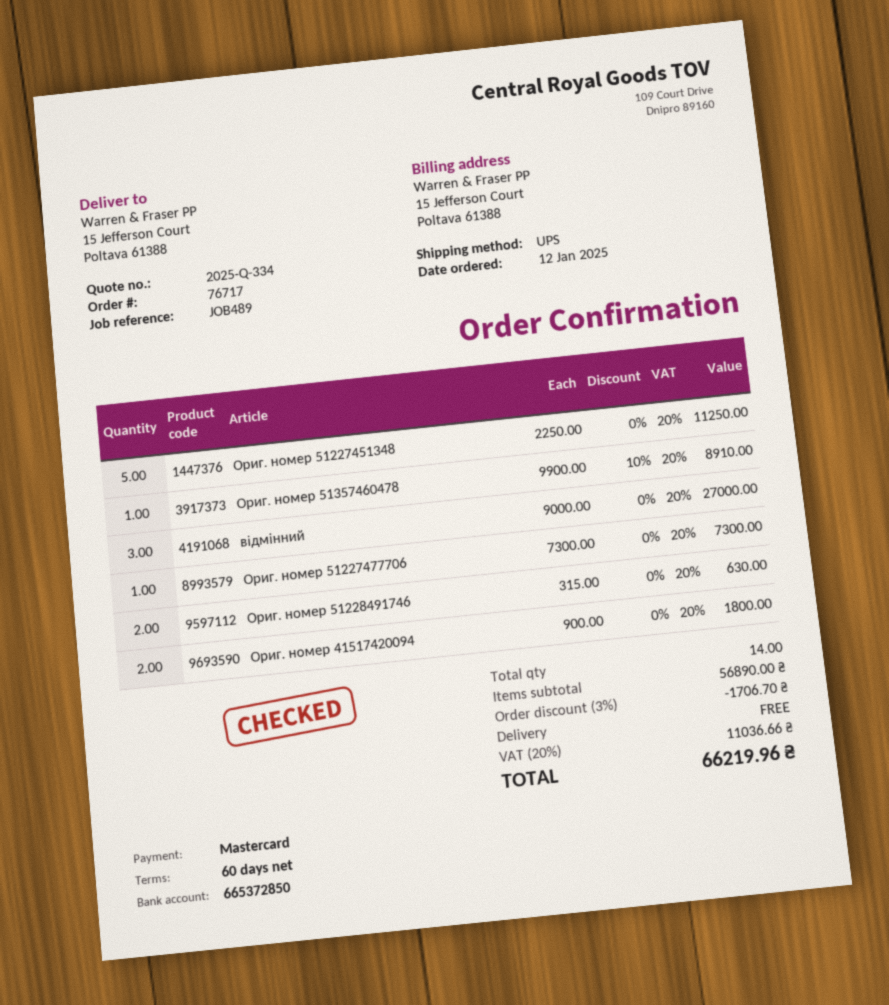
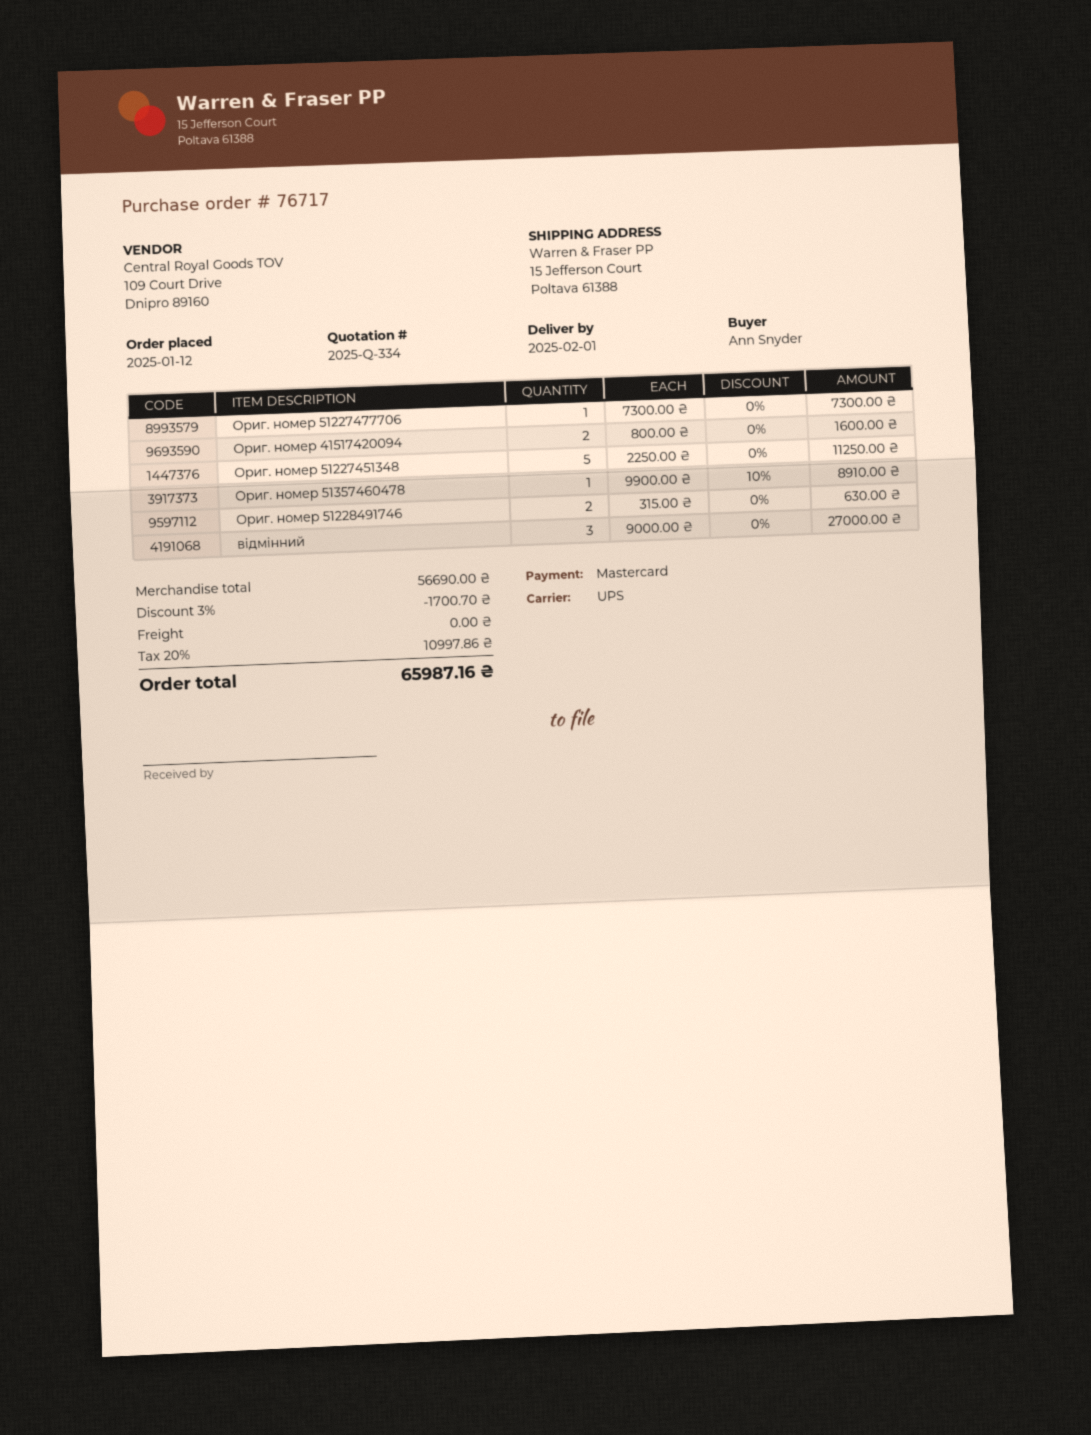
Ориг. номер 41517420094: 2 x 900.00 = 1800.00 -> 2 x 800.00 = 1600.00
subtotal: 56890.00 -> 56690.00
discount: 3% = 1706.70 -> 3% = 1700.70
tax: 20% = 11036.66 -> 20% = 10997.86
total: 66219.96 -> 65987.16

